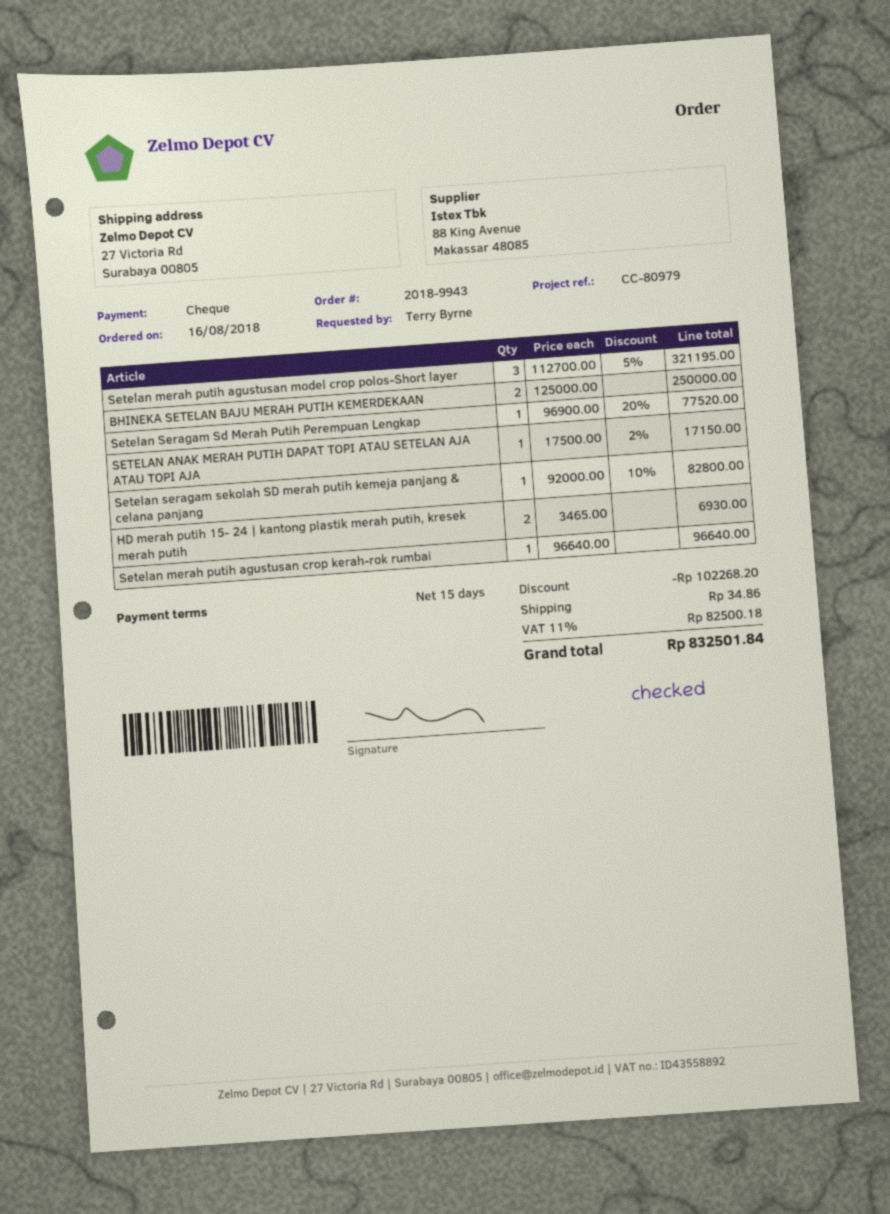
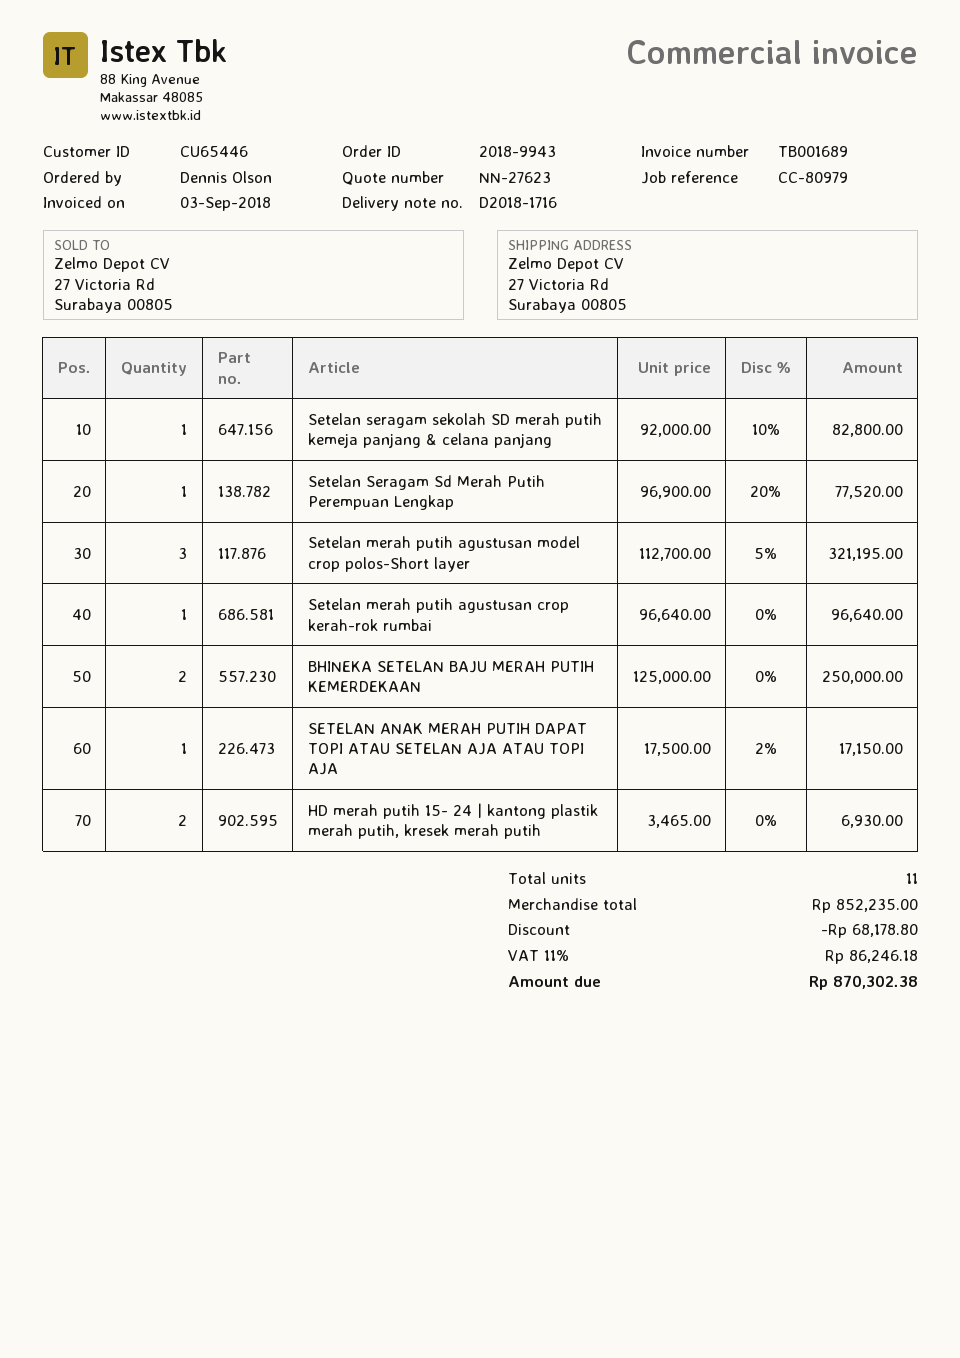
ordered by: Terry Byrne -> Dennis Olson
discount: 102268.20 -> 68178.80
shipping: 34.86 -> none
tax: 11% = 82500.18 -> 11% = 86246.18
total: 832501.84 -> 870302.38

